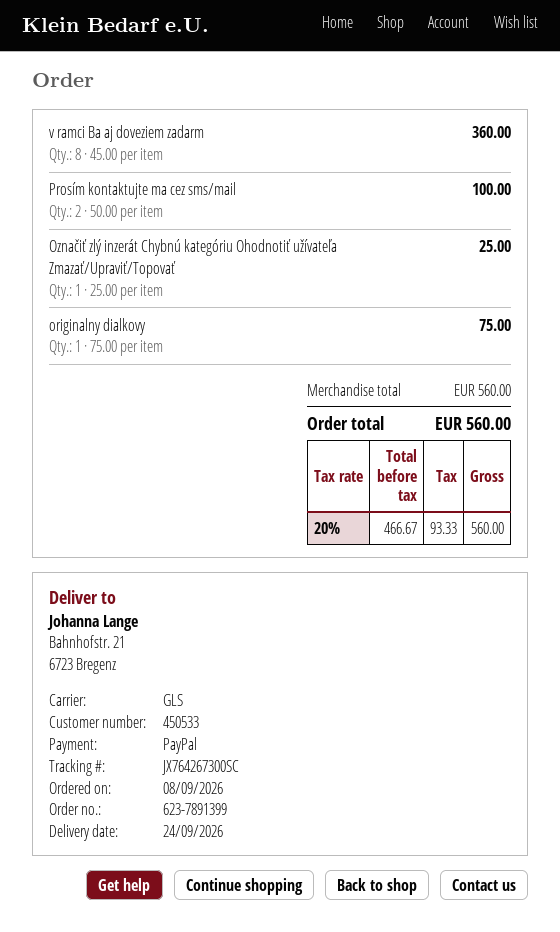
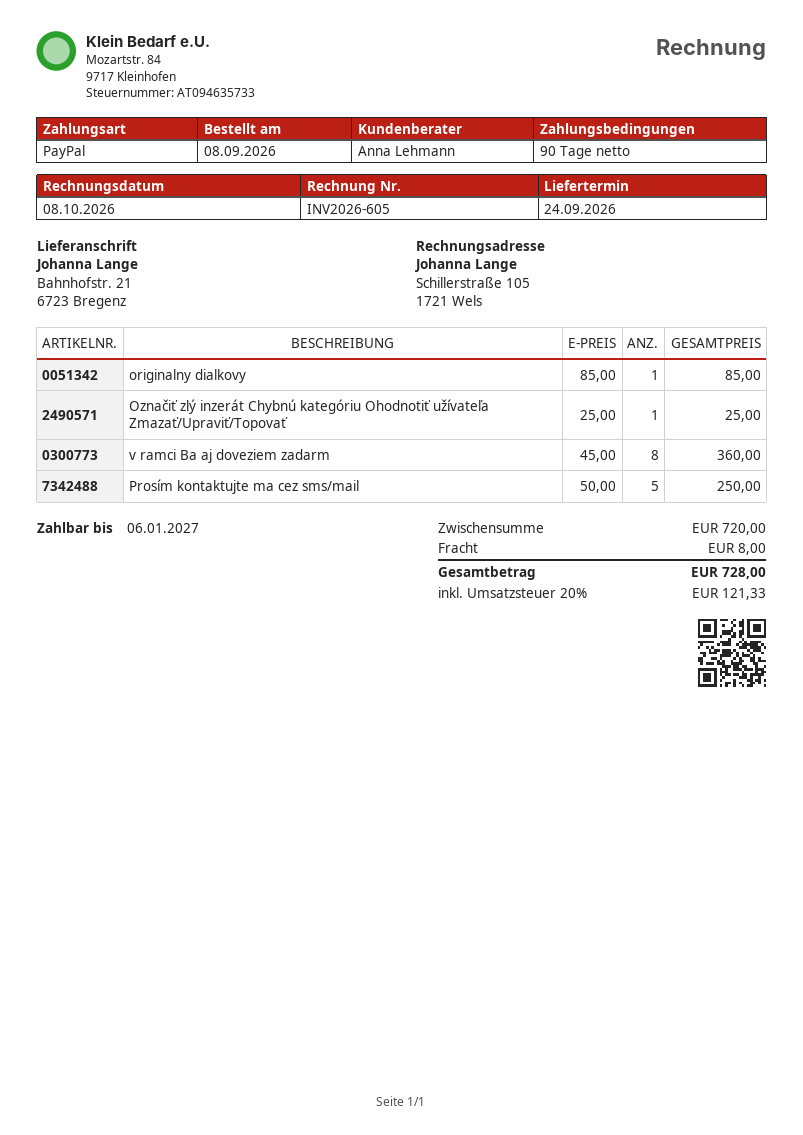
Prosím kontaktujte ma cez sms/mail: 2 x 50.00 = 100.00 -> 5 x 50.00 = 250.00
originalny dialkovy: 1 x 75.00 = 75.00 -> 1 x 85.00 = 85.00
subtotal: 560.00 -> 720.00
shipping: none -> 8.00
tax: 20% = 93.33 -> 20% = 121.33
total: 560.00 -> 728.00

